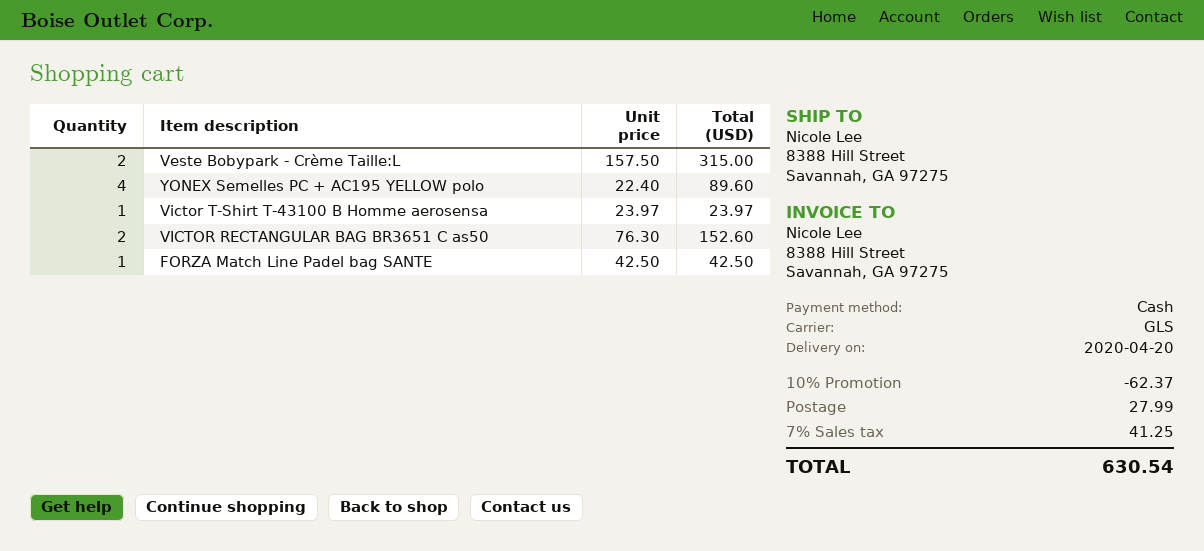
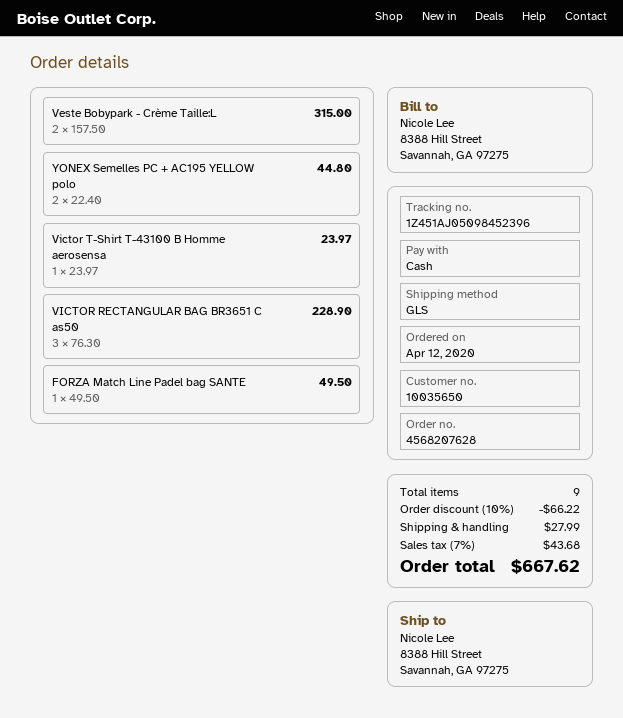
YONEX Semelles PC + AC195 YELLOW polo: 4 x 22.40 = 89.60 -> 2 x 22.40 = 44.80
VICTOR RECTANGULAR BAG BR3651 C as50: 2 x 76.30 = 152.60 -> 3 x 76.30 = 228.90
FORZA Match Line Padel bag SANTE: 1 x 42.50 = 42.50 -> 1 x 49.50 = 49.50
discount: 10% = 62.37 -> 10% = 66.22
tax: 7% = 41.25 -> 7% = 43.68
total: 630.54 -> 667.62

